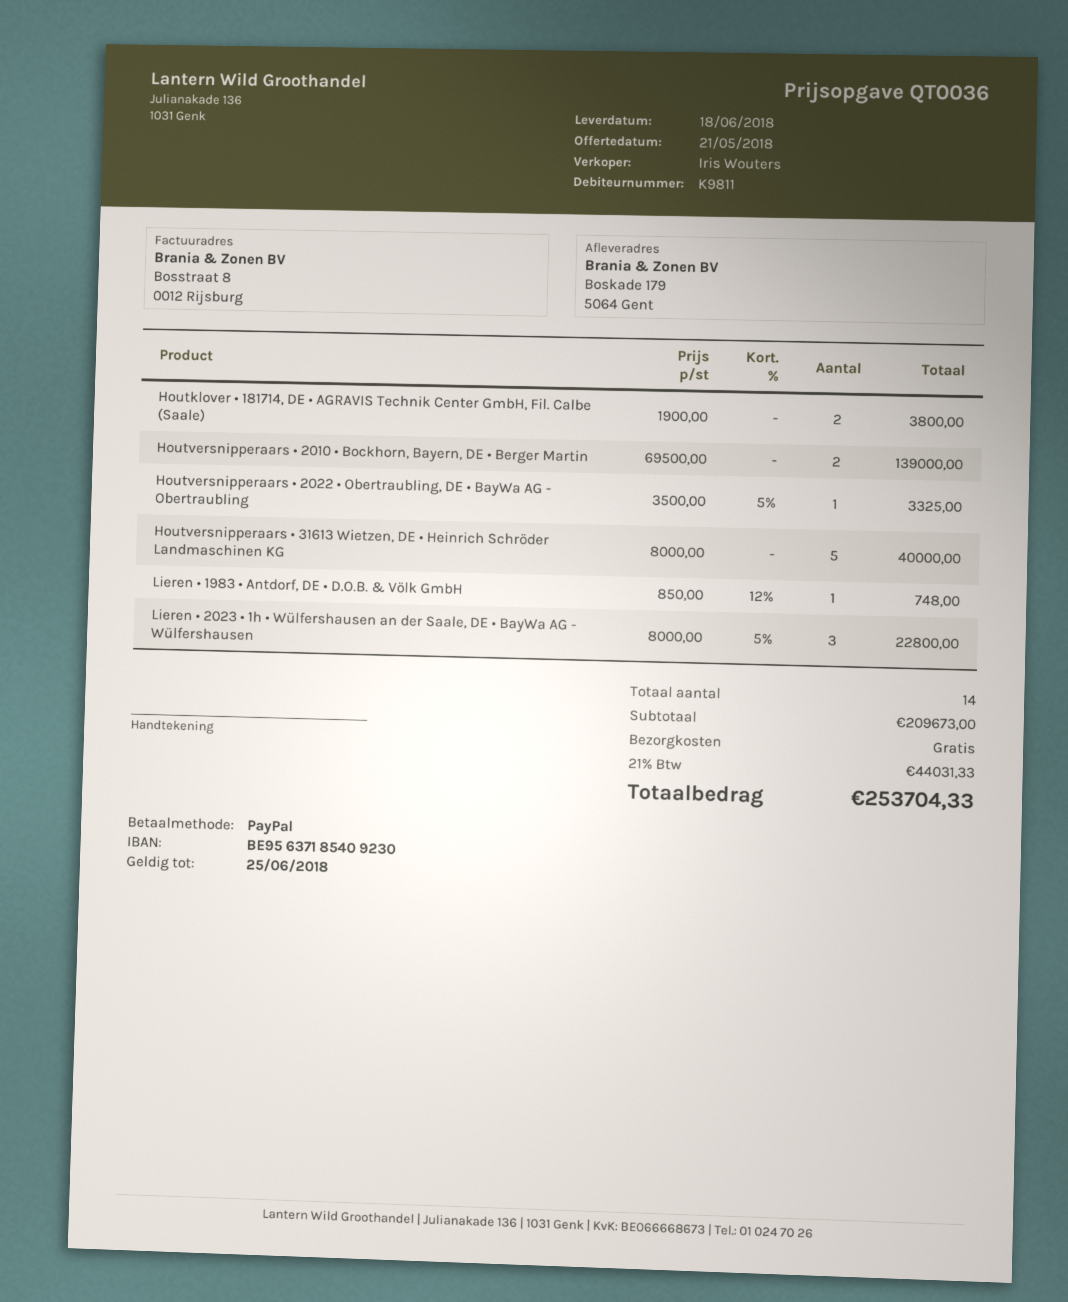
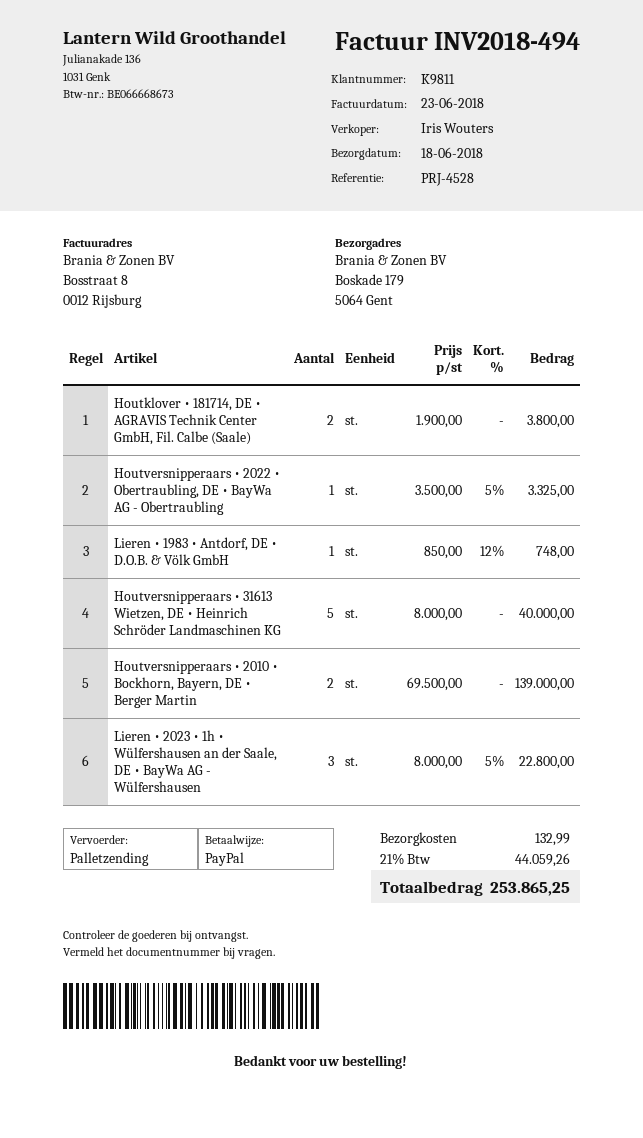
shipping: 0.00 -> 132.99
tax: 21% = 44031.33 -> 21% = 44059.26
total: 253704.33 -> 253865.25

